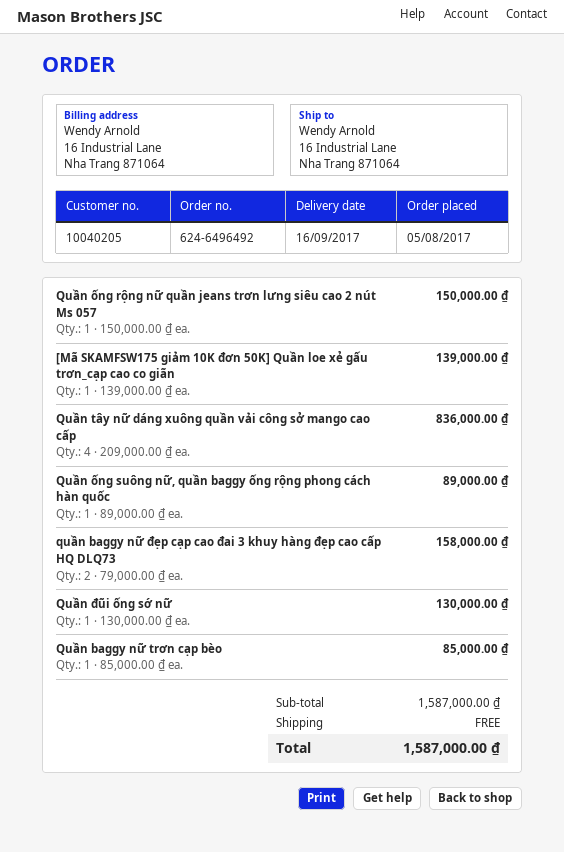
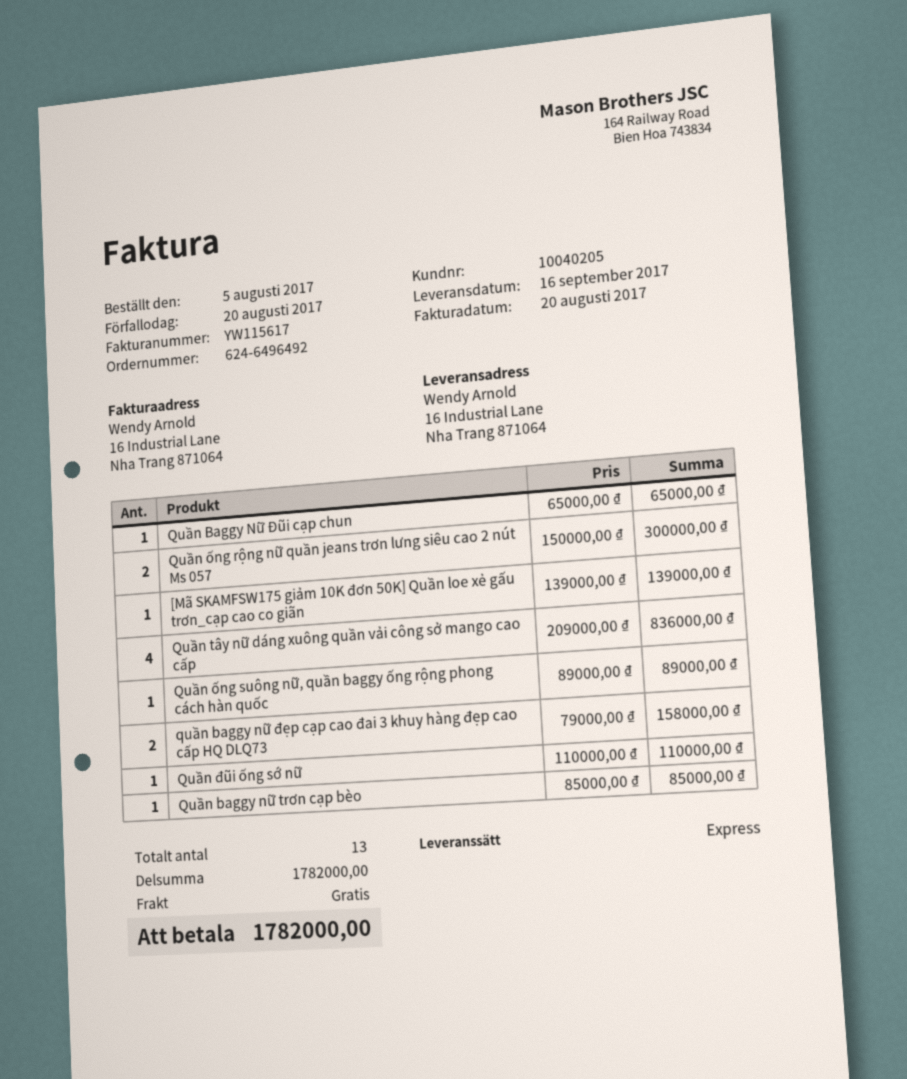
Quần ống rộng nữ quần jeans trơn lưng siêu cao 2 nút Ms 057: 1 x 150000.00 = 150000.00 -> 2 x 150000.00 = 300000.00
Quần đũi ống sớ nữ: 1 x 130000.00 = 130000.00 -> 1 x 110000.00 = 110000.00
Quần Baggy Nữ Đũi cạp chun: none -> 1 x 65000.00 = 65000.00
subtotal: 1587000.00 -> 1782000.00
total: 1587000.00 -> 1782000.00

